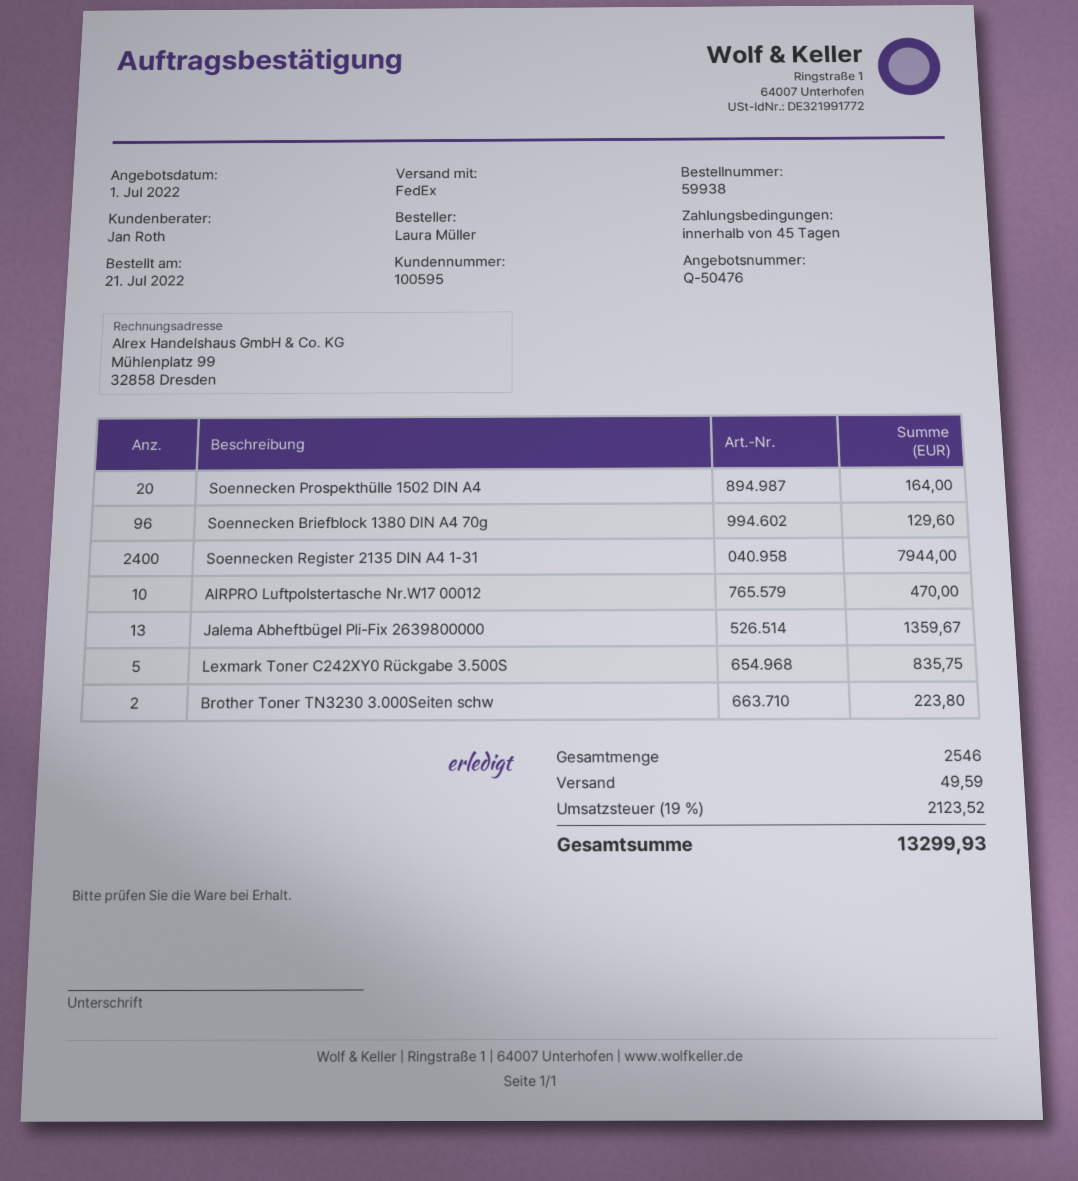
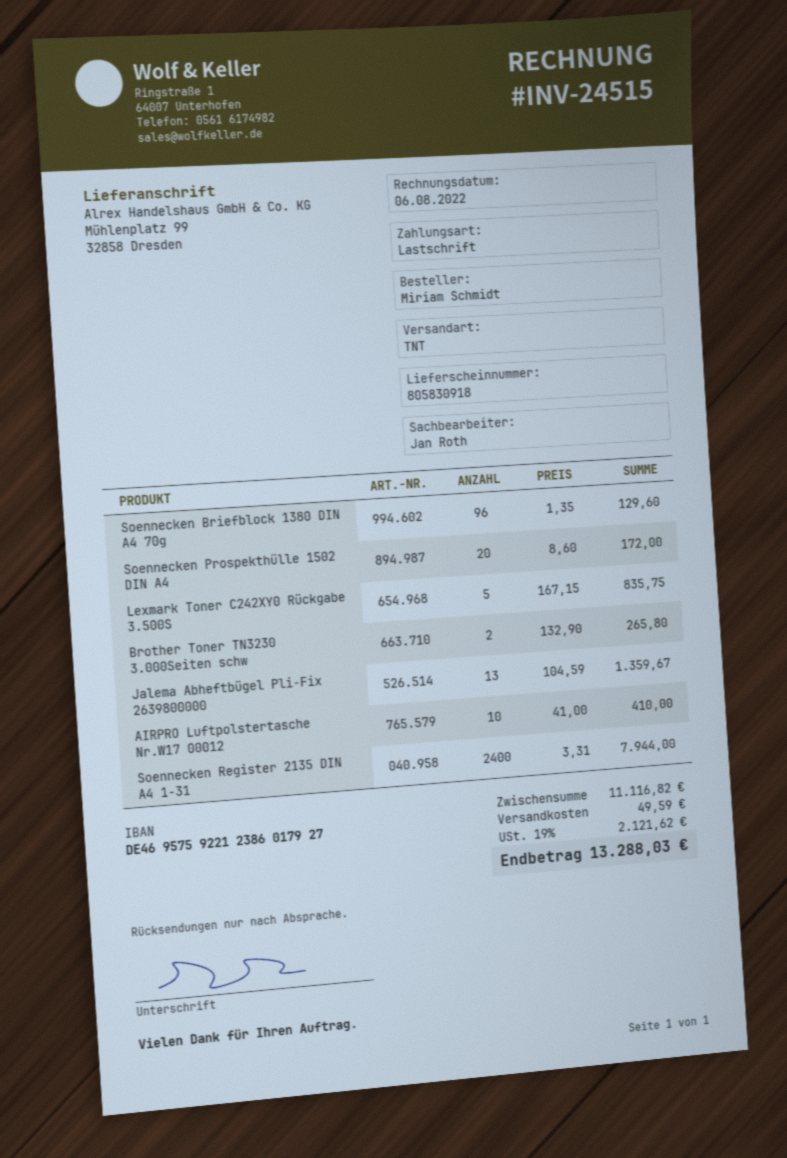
ordered by: Laura Müller -> Miriam Schmidt
shipping method: FedEx -> TNT
Soennecken Prospekthülle 1502 DIN A4: 20 for 164.00 -> 20 for 172.00
AIRPRO Luftpolstertasche Nr.W17 00012: 10 for 470.00 -> 10 for 410.00
Brother Toner TN3230 3.000Seiten schw: 2 for 223.80 -> 2 for 265.80
tax: 19% = 2123.52 -> 19% = 2121.62
total: 13299.93 -> 13288.03

